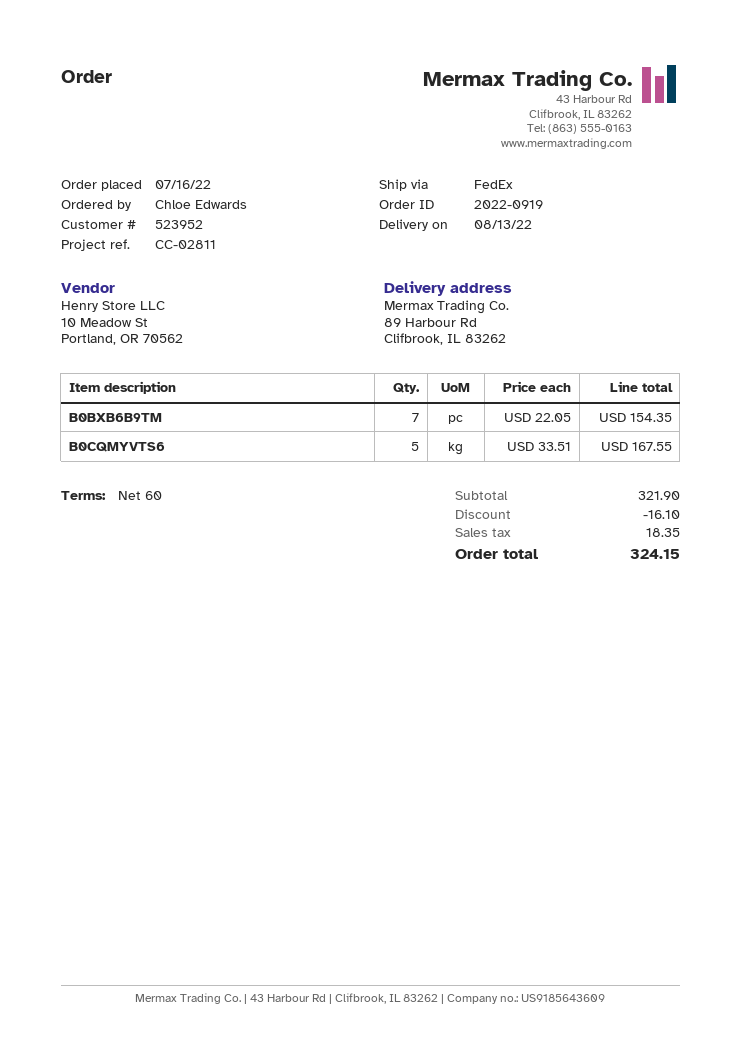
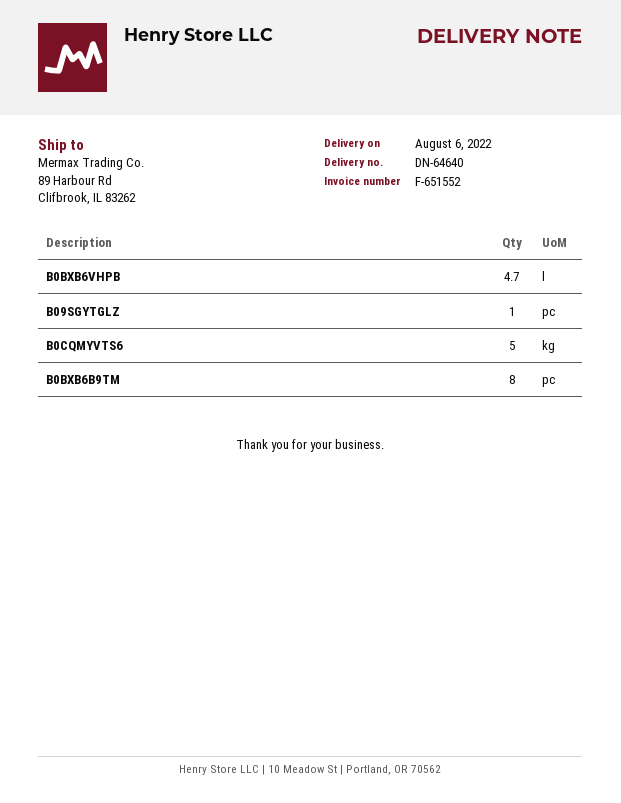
delivery date: 2022-08-13 -> 2022-08-06
B0BXB6B9TM: 7 -> 8
B0BXB6VHPB: none -> 4.7
B09SGYTGLZ: none -> 1

